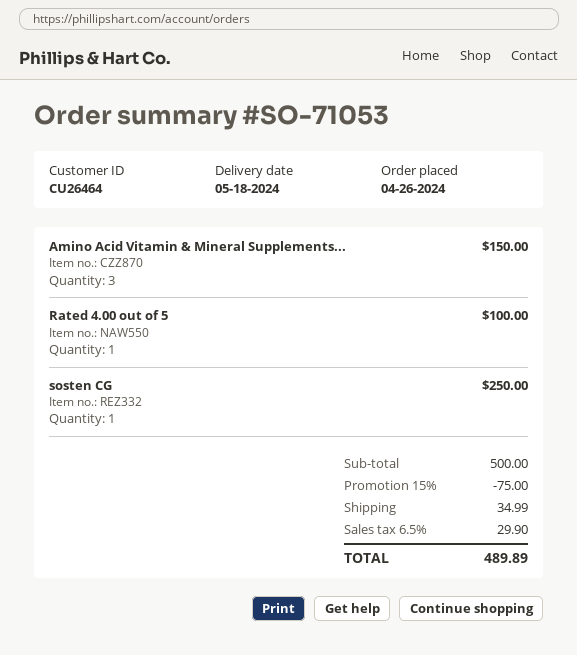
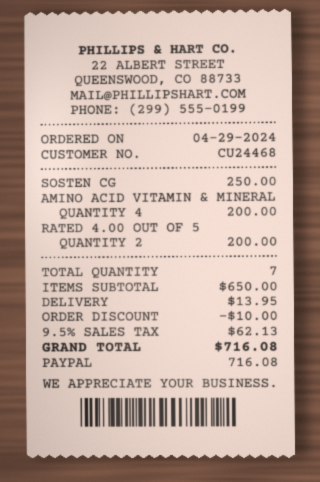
order date: 2024-04-26 -> 2024-04-29
customer number: CU26464 -> CU24468
Amino Acid Vitamin & Mineral Supplements...: 3 for 150.00 -> 4 for 200.00
Rated 4.00 out of 5: 1 for 100.00 -> 2 for 200.00
subtotal: 500.00 -> 650.00
discount: 75.00 -> 10.00
shipping: 34.99 -> 13.95
tax: 6.5% = 29.90 -> 9.5% = 62.13
total: 489.89 -> 716.08

